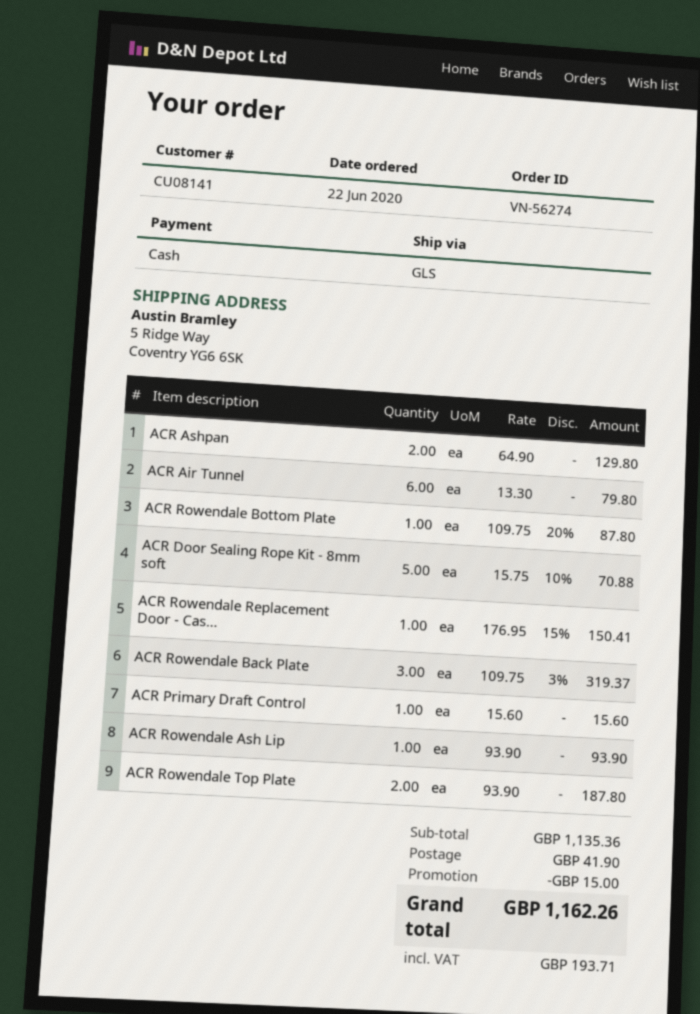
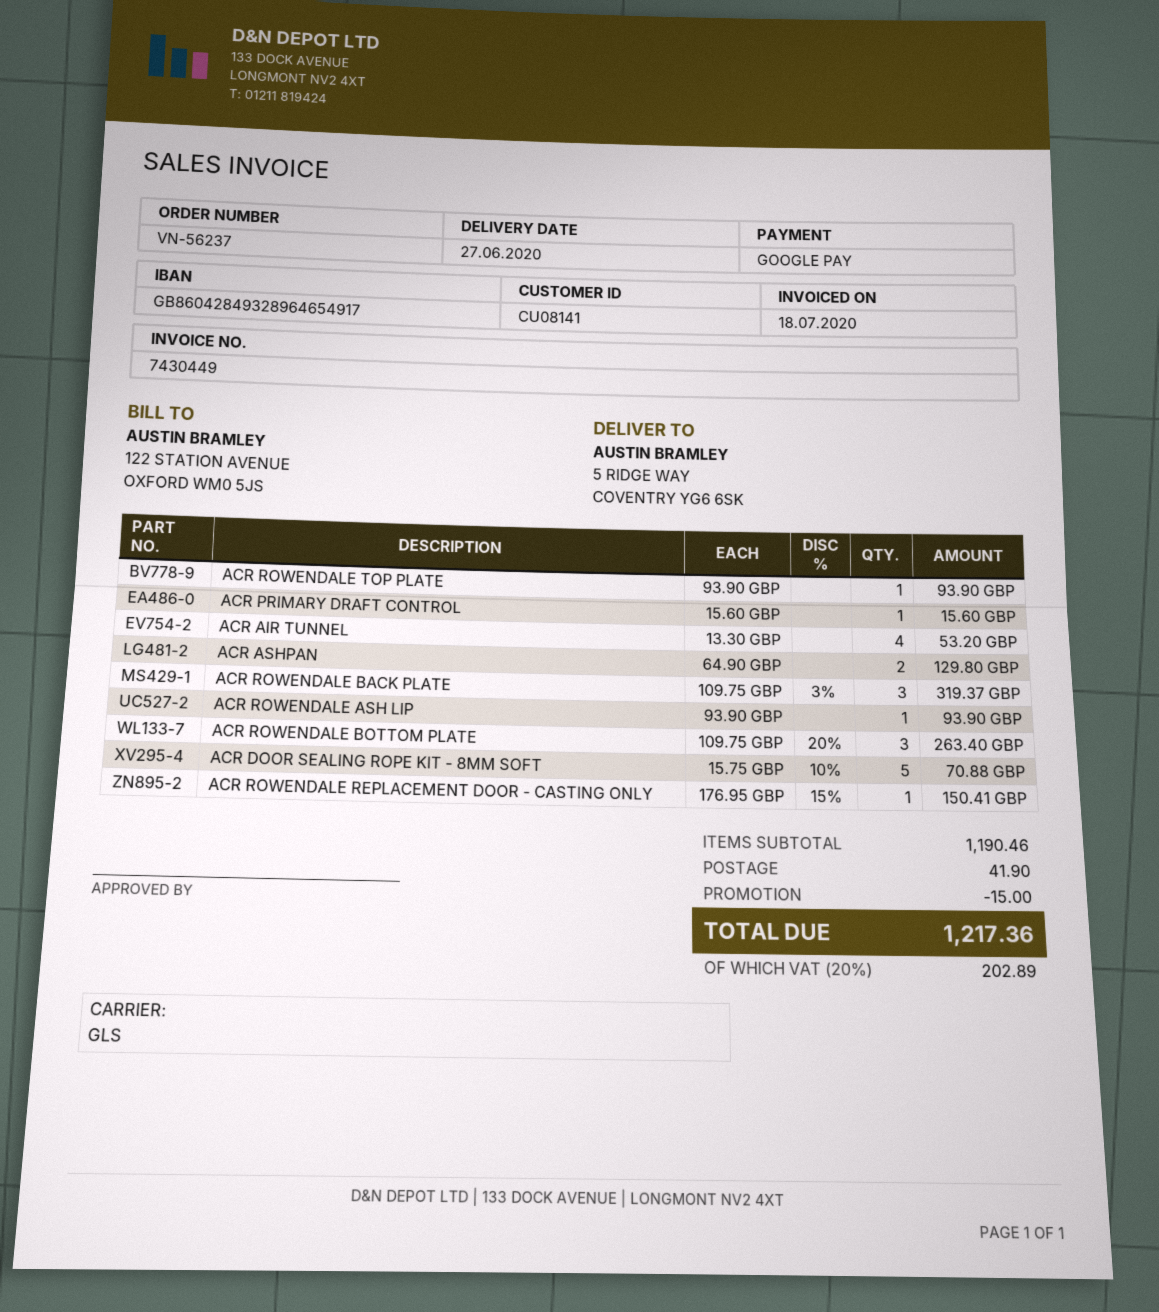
order number: VN-56274 -> VN-56237
payment method: cash -> Google Pay
ACR Air Tunnel: 6 x 13.30 = 79.80 -> 4 x 13.30 = 53.20
ACR Rowendale Bottom Plate: 1 x 109.75 - 20% = 87.80 -> 3 x 109.75 - 20% = 263.40
ACR Rowendale Top Plate: 2 x 93.90 = 187.80 -> 1 x 93.90 = 93.90
subtotal: 1135.36 -> 1190.46
tax: 193.71 -> 202.89
total: 1162.26 -> 1217.36

